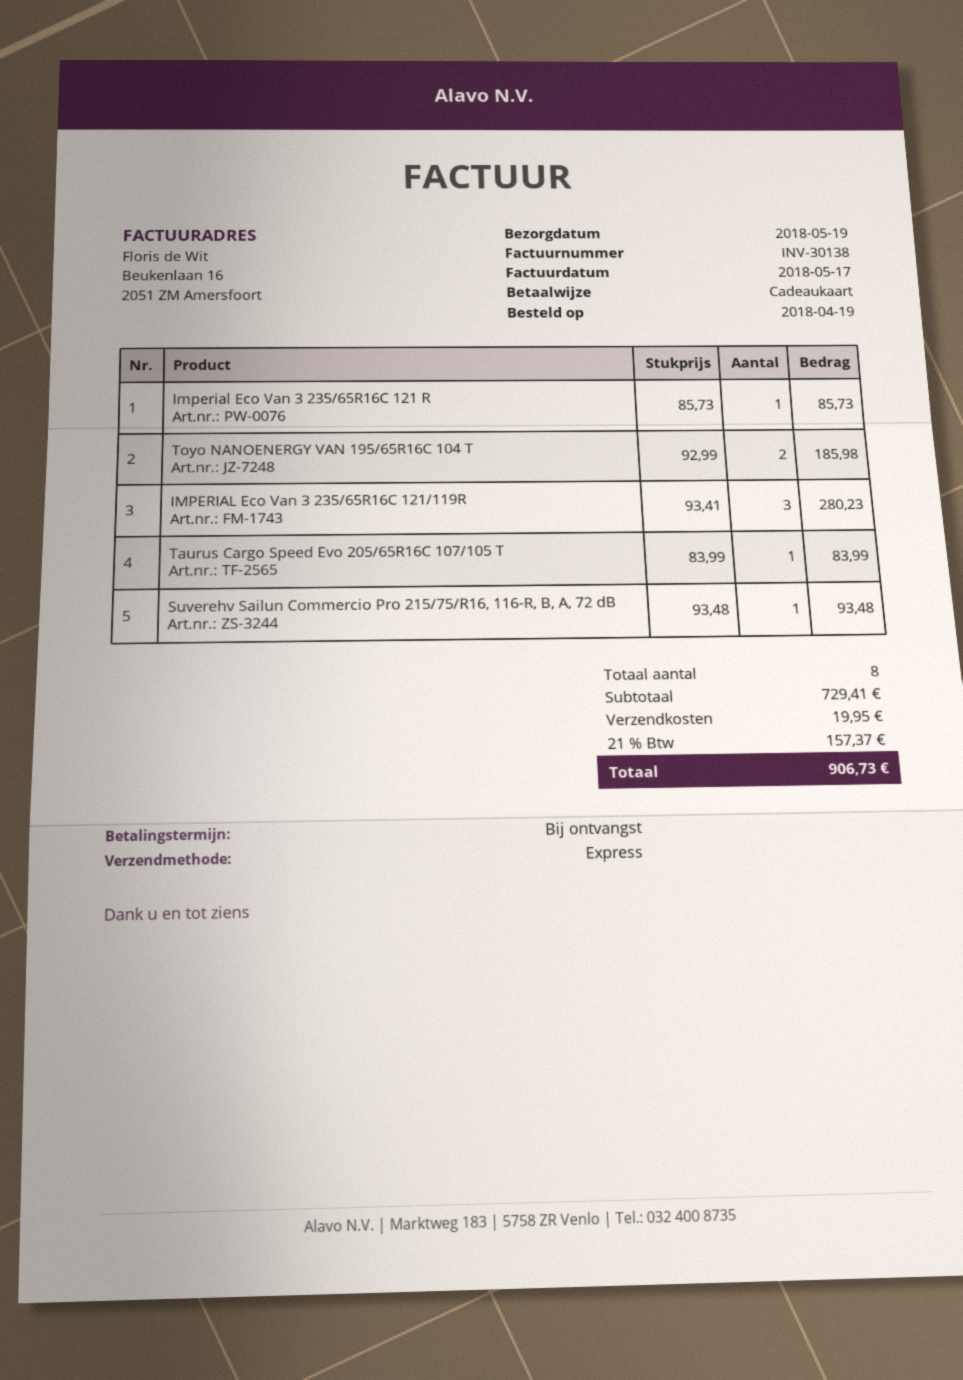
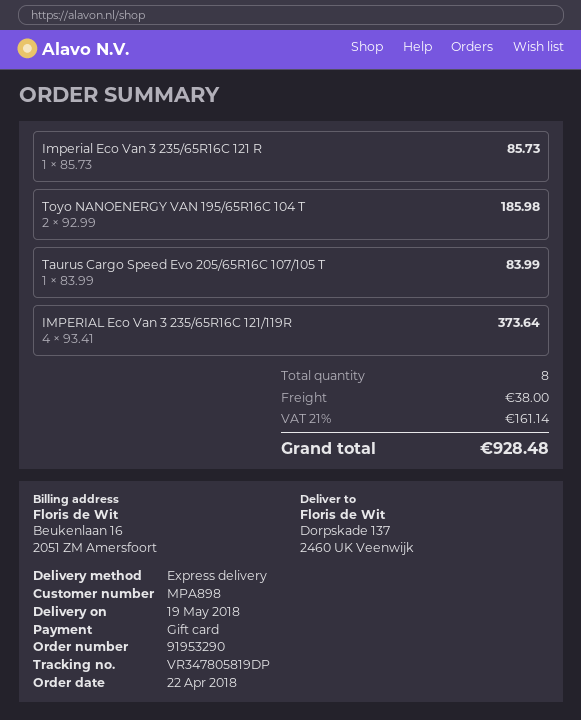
order date: 2018-04-19 -> 2018-04-22
IMPERIAL Eco Van 3 235/65R16C 121/119R: 3 x 93.41 = 280.23 -> 4 x 93.41 = 373.64
Suverehv Sailun Commercio Pro 215/75/R16, 116-R, B, A, 72 dB: 1 x 93.48 = 93.48 -> none
shipping: 19.95 -> 38.00
tax: 21% = 157.37 -> 21% = 161.14
total: 906.73 -> 928.48

